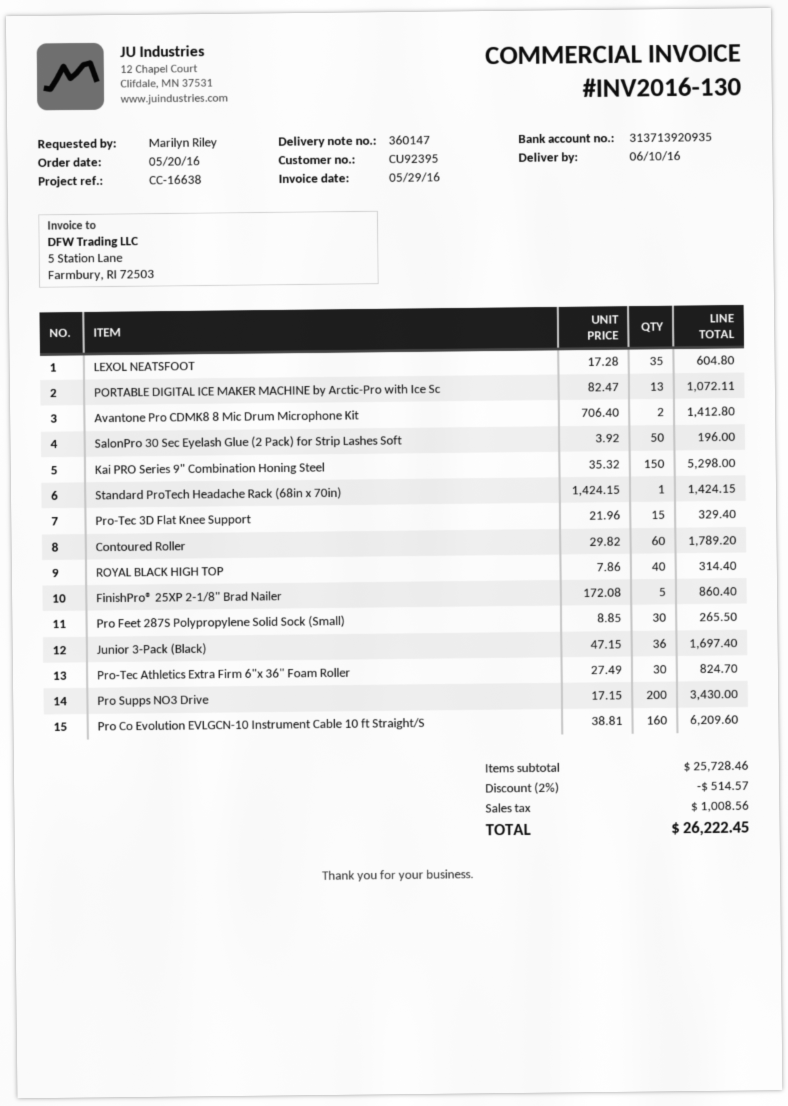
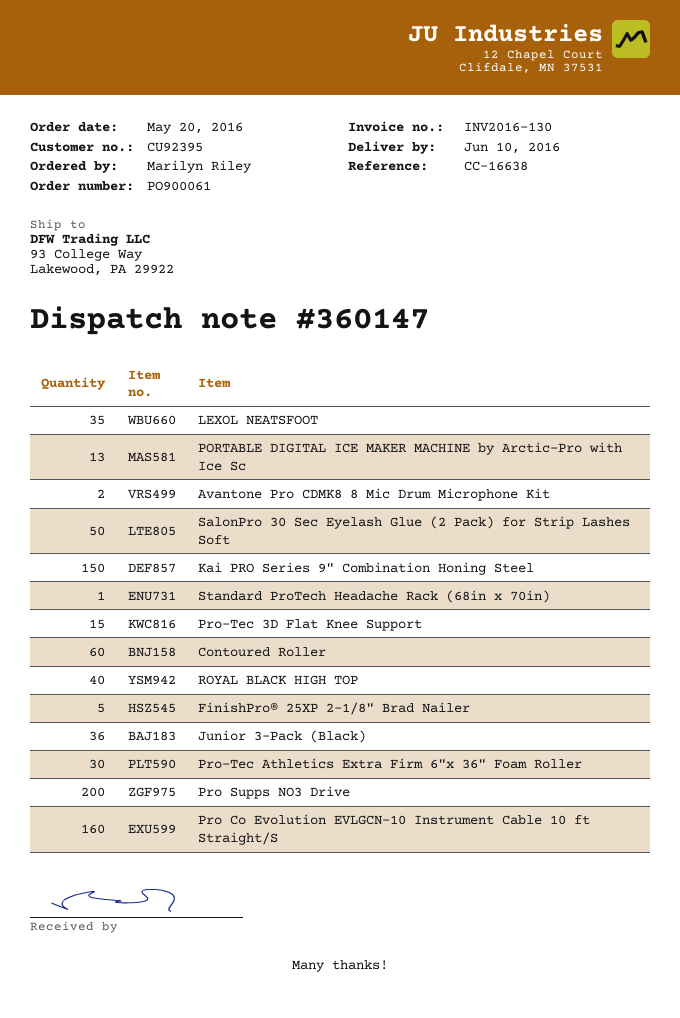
Pro Feet 287S Polypropylene Solid Sock (Small): 30 -> none

